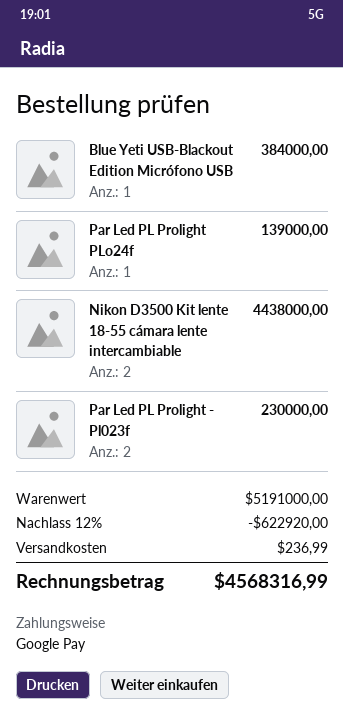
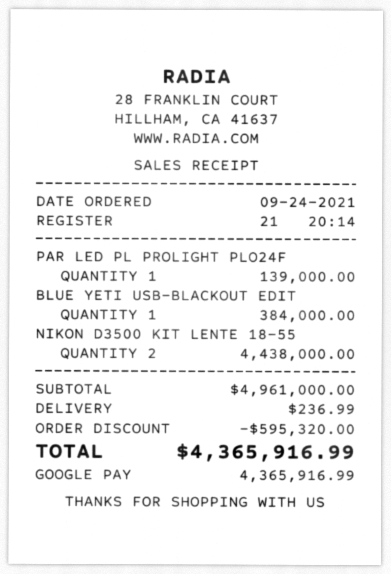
Par Led PL Prolight - Pl023f: 2 for 230000.00 -> none
subtotal: 5191000.00 -> 4961000.00
discount: 622920.00 -> 595320.00
total: 4568316.99 -> 4365916.99

